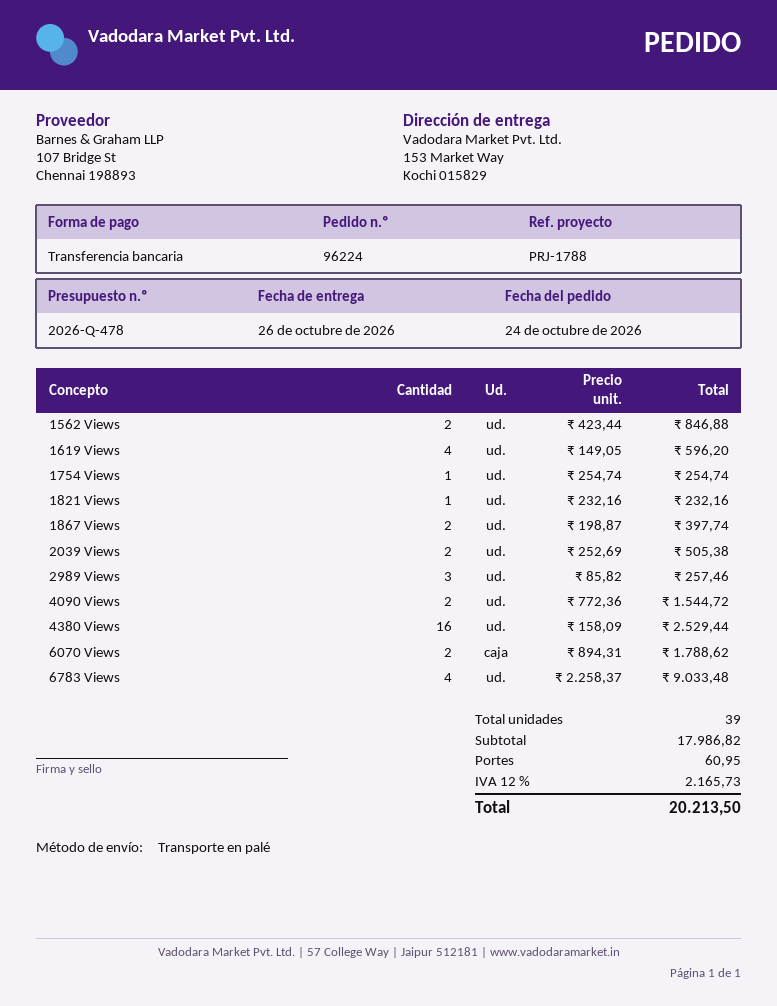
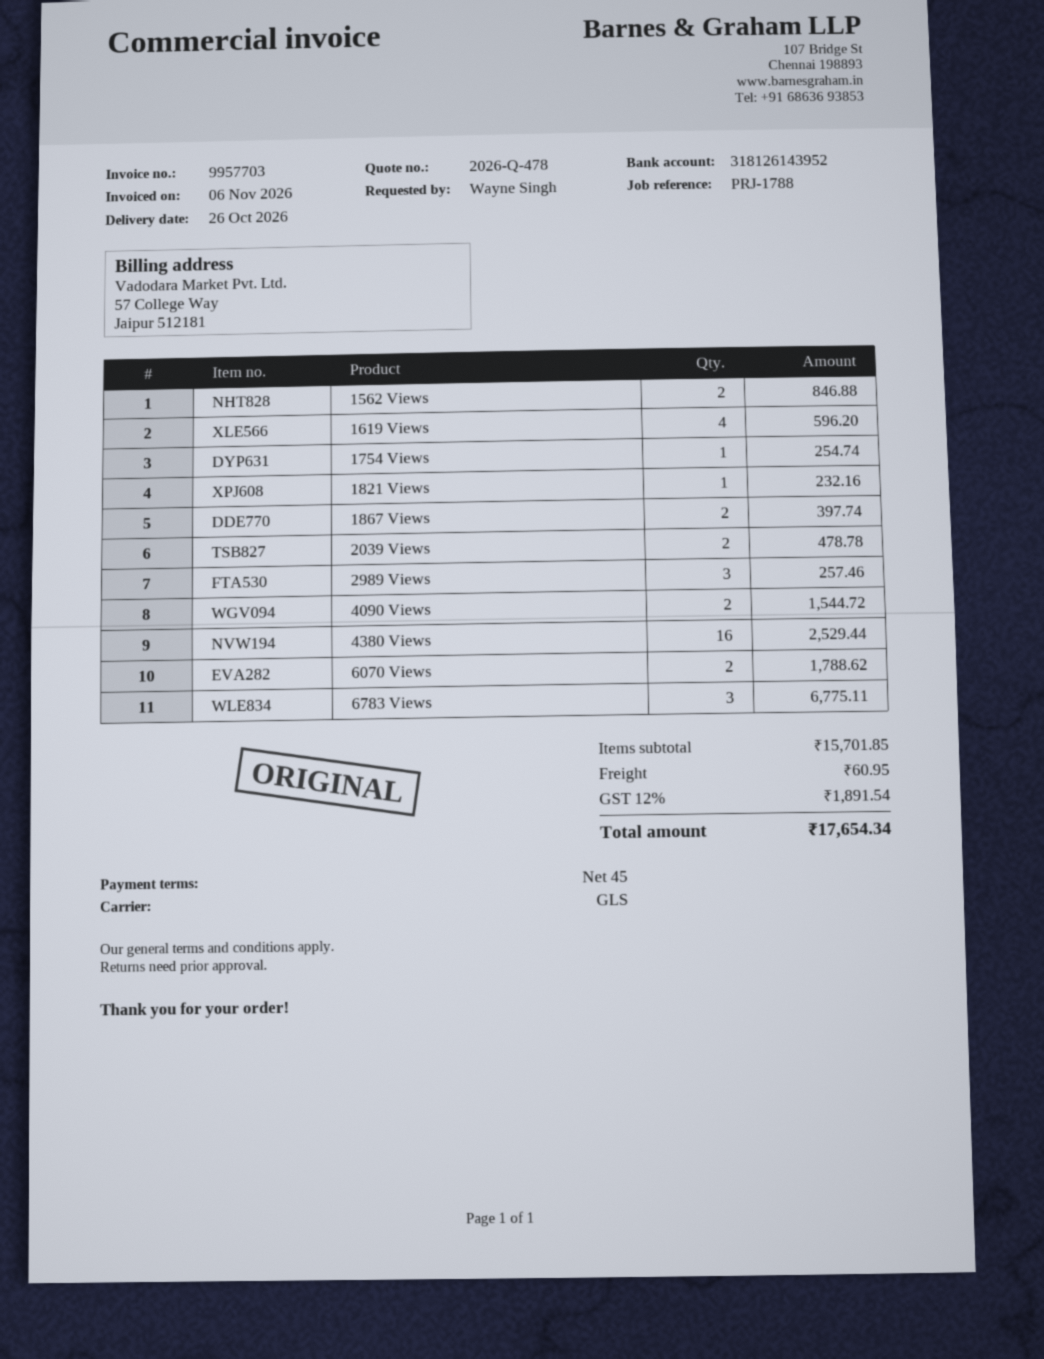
shipping method: pallet freight -> GLS
2039 Views: 2 for 505.38 -> 2 for 478.78
6783 Views: 4 for 9033.48 -> 3 for 6775.11
subtotal: 17986.82 -> 15701.85
tax: 12% = 2165.73 -> 12% = 1891.54
total: 20213.50 -> 17654.34

